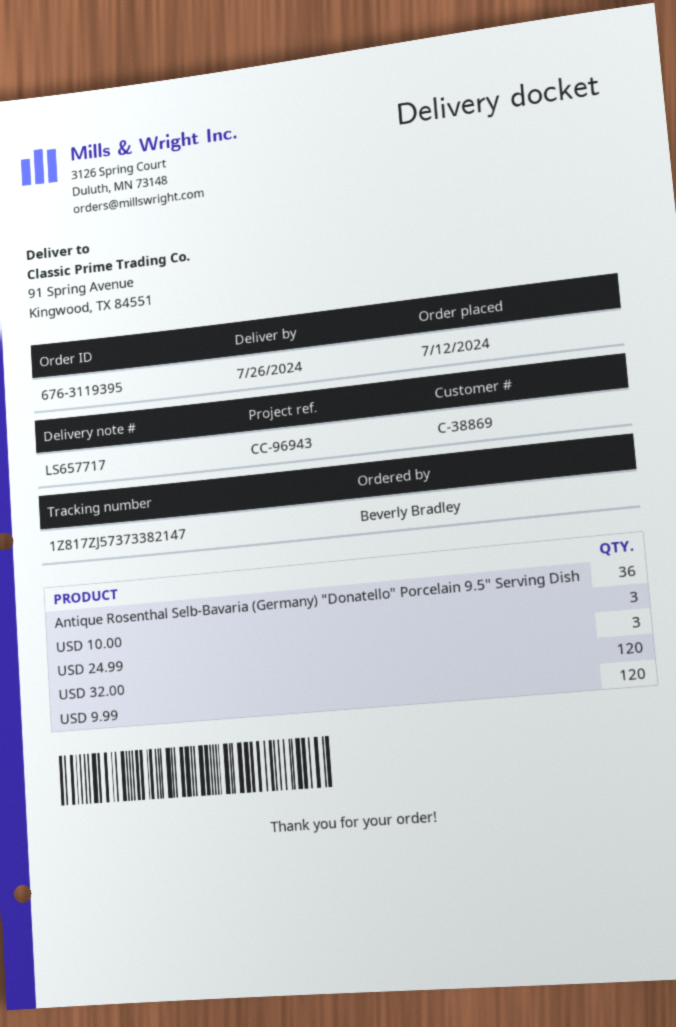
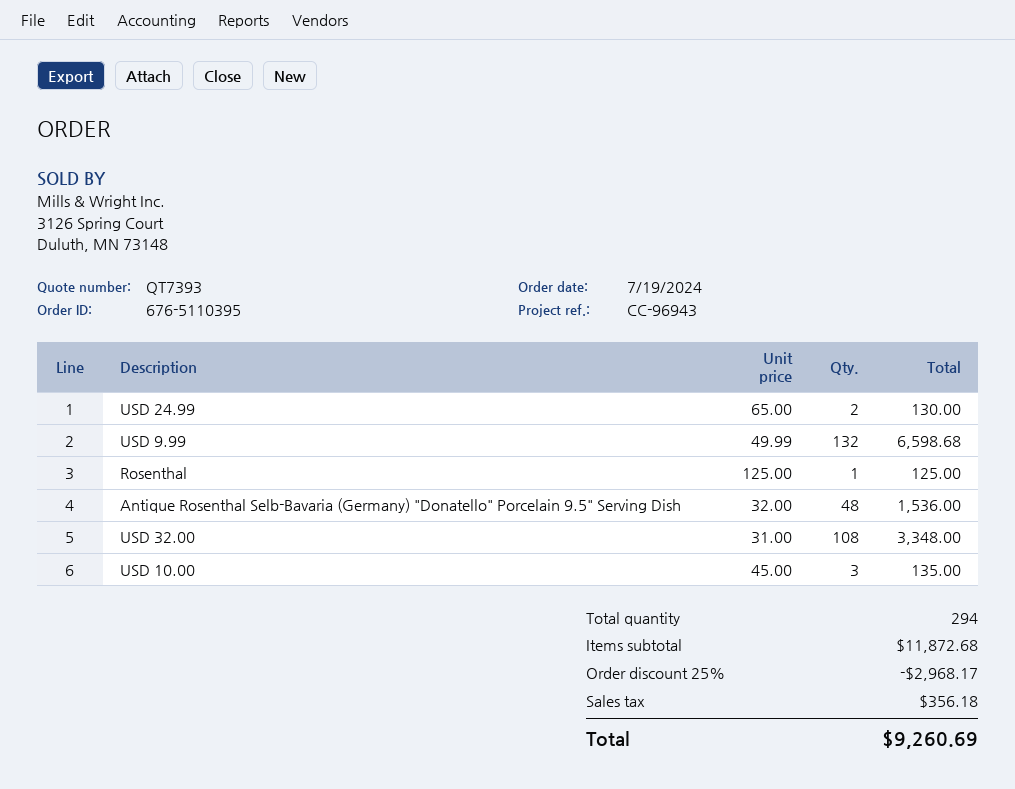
order number: 676-3119395 -> 676-5110395
order date: 2024-07-12 -> 2024-07-19
Antique Rosenthal Selb-Bavaria (Germany) "Donatello" Porcelain 9.5" Serving Dish: 36 -> 48
USD 24.99: 3 -> 2
USD 32.00: 120 -> 108
USD 9.99: 120 -> 132
Rosenthal: none -> 1

